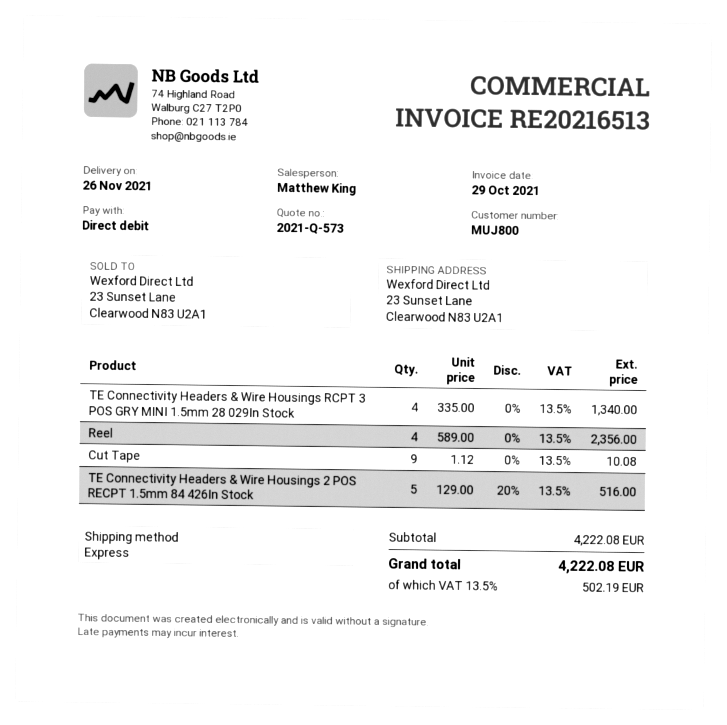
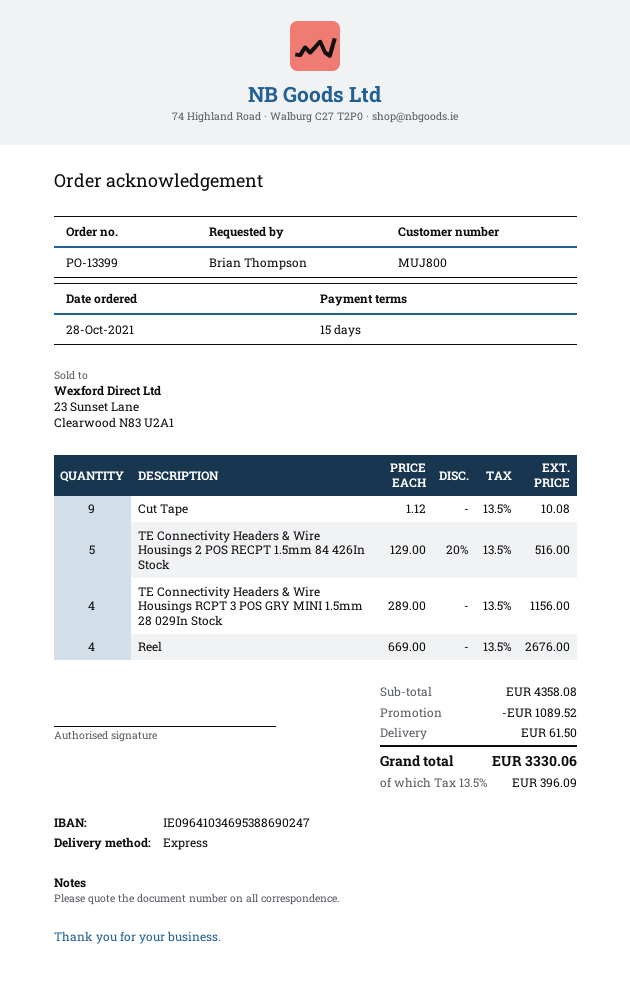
TE Connectivity Headers & Wire Housings RCPT 3 POS GRY MINI 1.5mm 28 029In Stock: 4 x 335.00 = 1340.00 -> 4 x 289.00 = 1156.00
Reel: 4 x 589.00 = 2356.00 -> 4 x 669.00 = 2676.00
subtotal: 4222.08 -> 4358.08
discount: none -> 1089.52
shipping: none -> 61.50
tax: 13.5% = 502.19 -> 13.5% = 396.09
total: 4222.08 -> 3330.06

